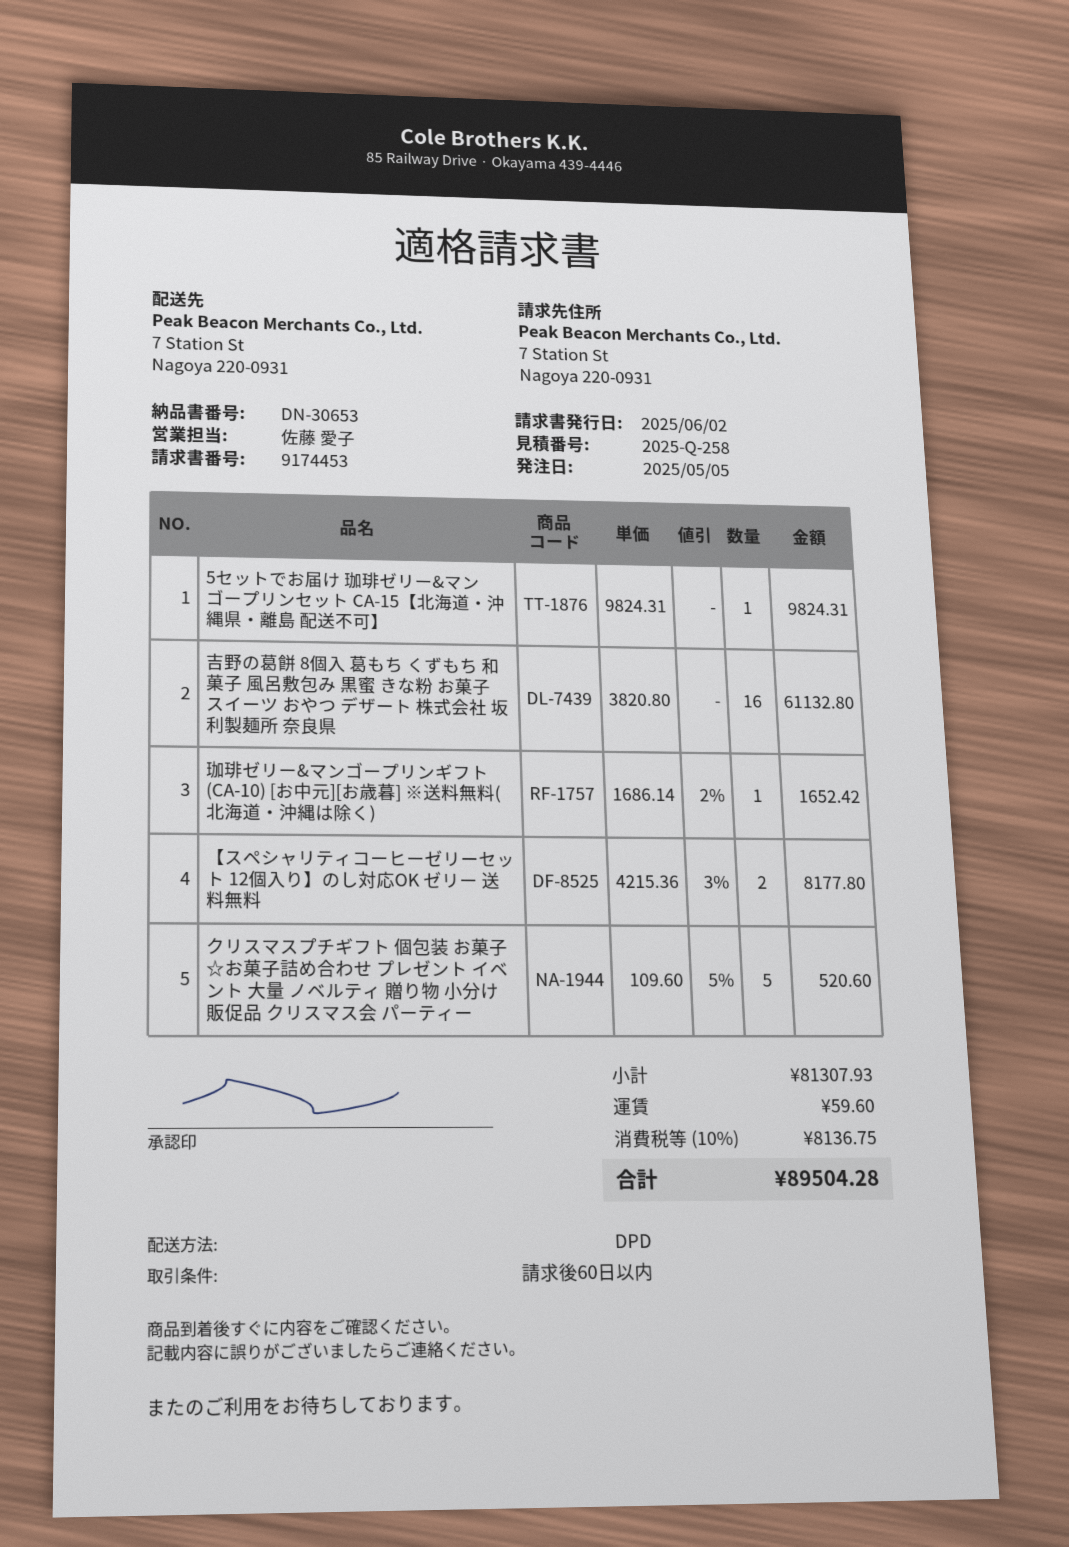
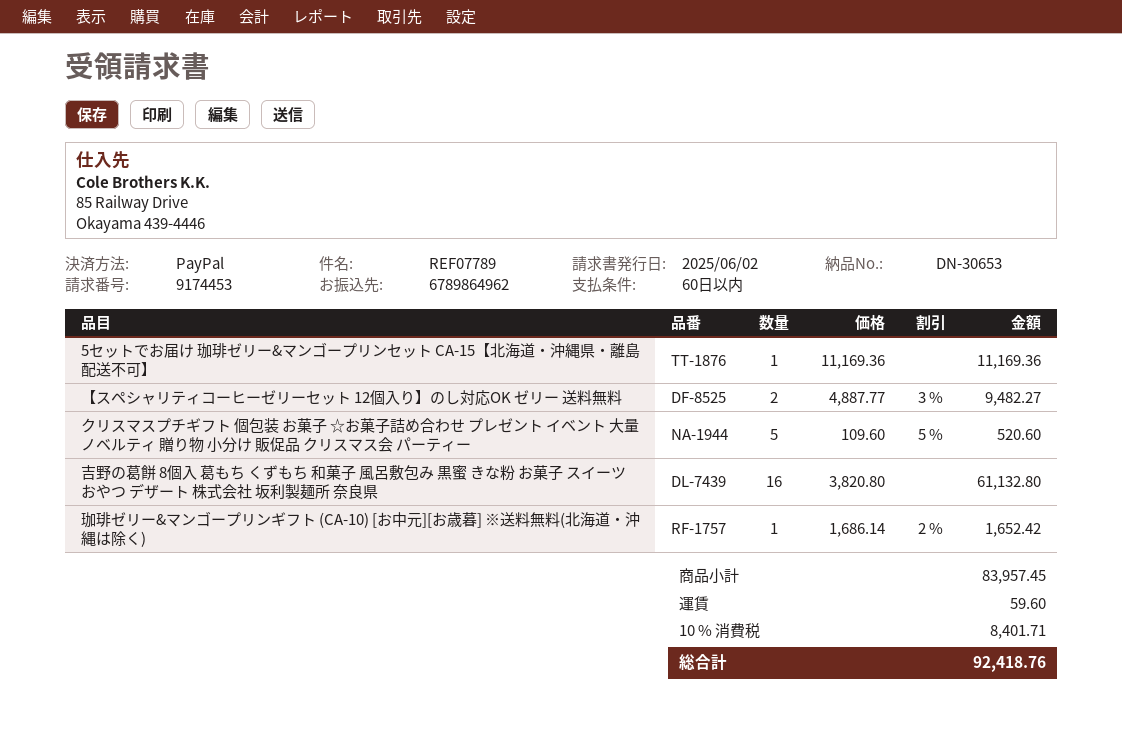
5セットでお届け 珈琲ゼリー&マンゴープリンセット CA-15【北海道・沖縄県・離島 配送不可】: 1 x 9824.31 = 9824.31 -> 1 x 11169.36 = 11169.36
【スペシャリティコーヒーゼリーセット 12個入り】のし対応OK ゼリー 送料無料: 2 x 4215.36 - 3% = 8177.80 -> 2 x 4887.77 - 3% = 9482.27
subtotal: 81307.93 -> 83957.45
tax: 10% = 8136.75 -> 10% = 8401.71
total: 89504.28 -> 92418.76

